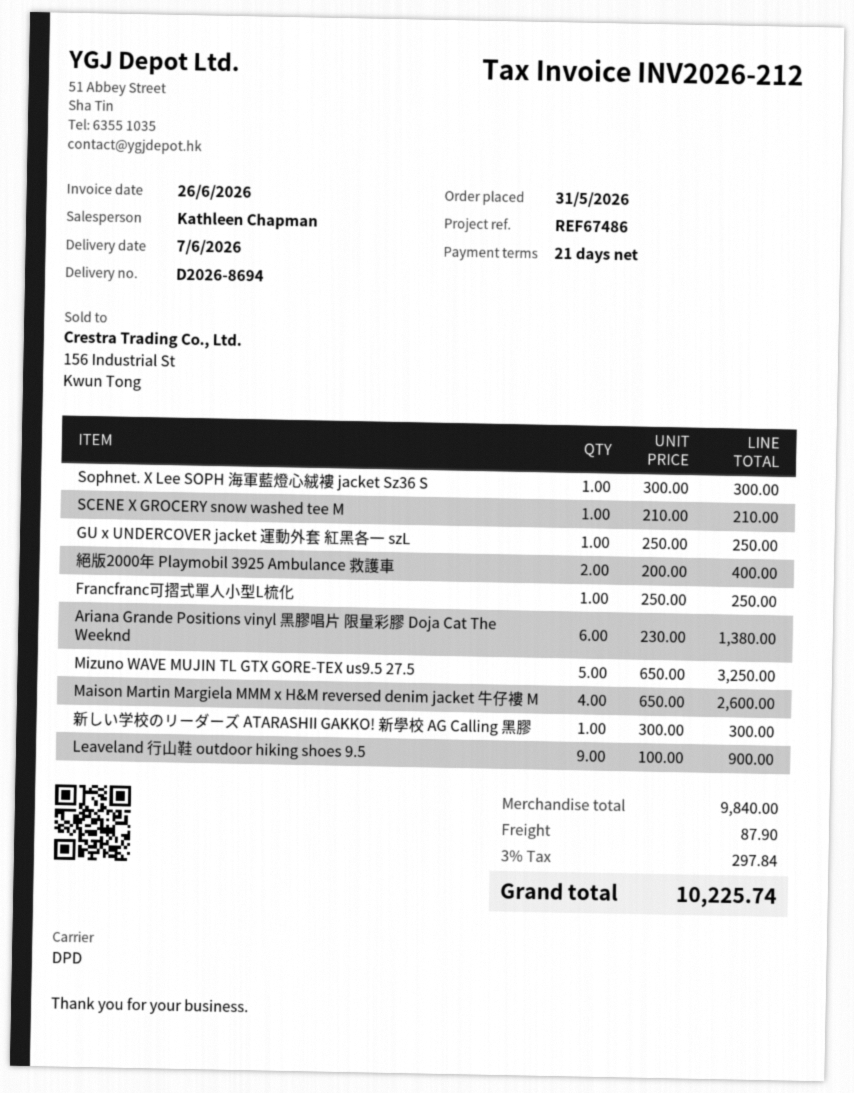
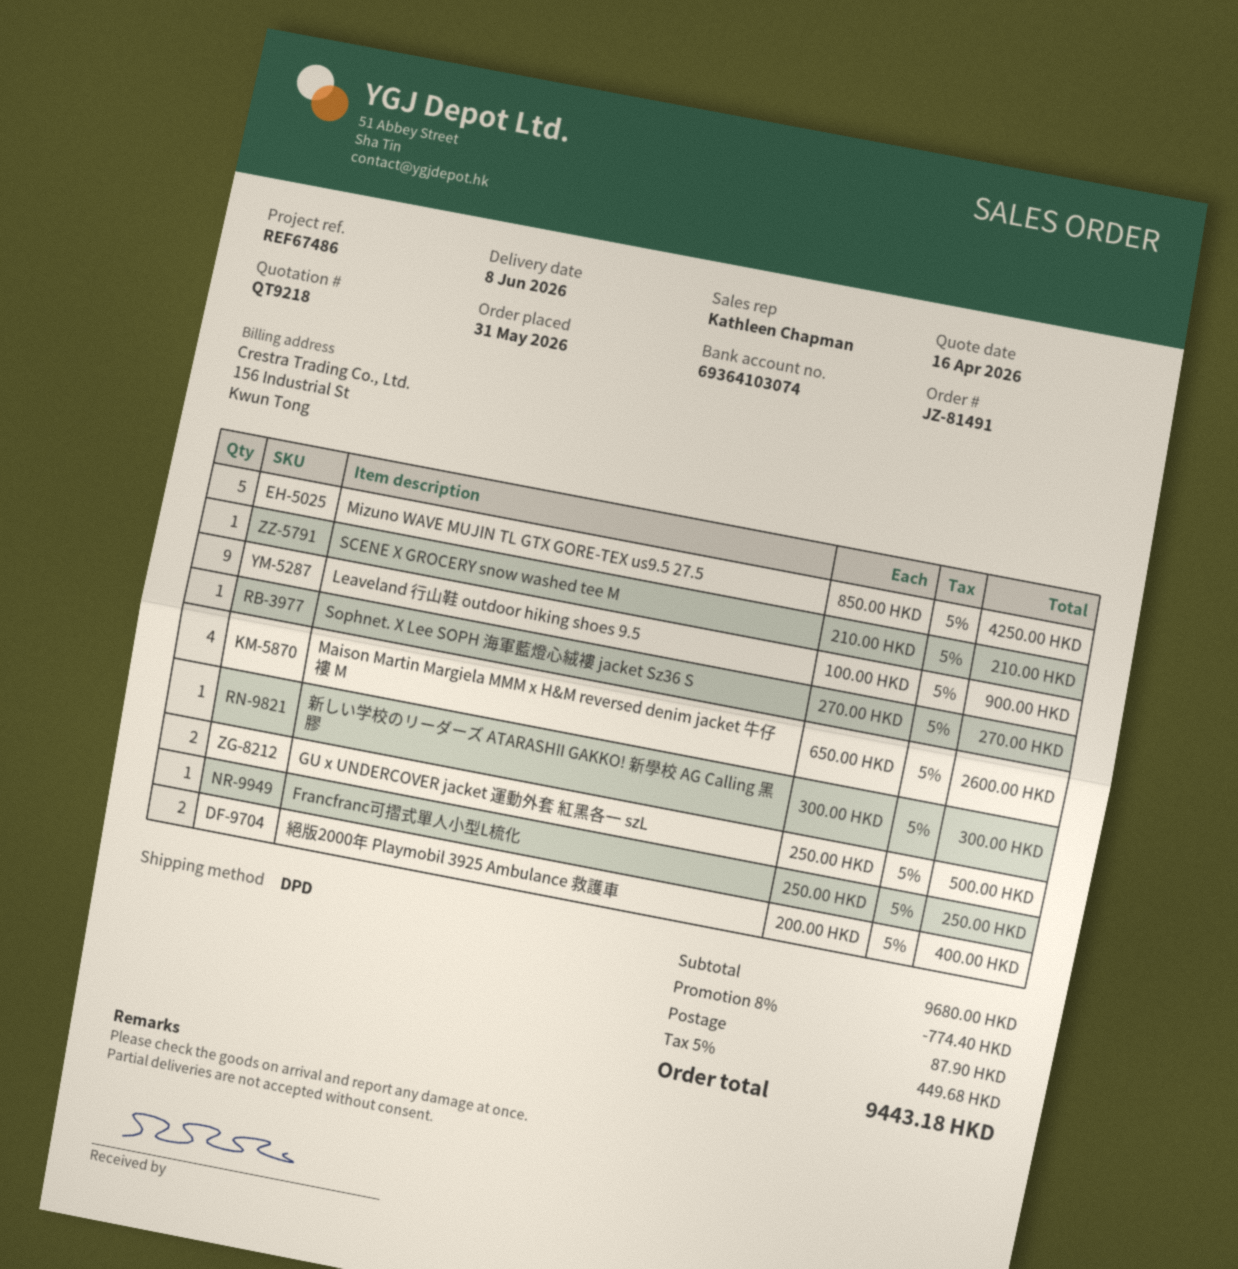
delivery date: 2026-06-07 -> 2026-06-08
Sophnet. X Lee SOPH 海軍藍燈心絨褸 jacket Sz36 S: 1 x 300.00 = 300.00 -> 1 x 270.00 = 270.00
GU x UNDERCOVER jacket 運動外套 紅黑各一 szL: 1 x 250.00 = 250.00 -> 2 x 250.00 = 500.00
Ariana Grande Positions vinyl 黑膠唱片 限量彩膠 Doja Cat The Weeknd: 6 x 230.00 = 1380.00 -> none
Mizuno WAVE MUJIN TL GTX GORE-TEX us9.5 27.5: 5 x 650.00 = 3250.00 -> 5 x 850.00 = 4250.00
subtotal: 9840.00 -> 9680.00
discount: none -> 8% = 774.40
tax: 3% = 297.84 -> 5% = 449.68
total: 10225.74 -> 9443.18

